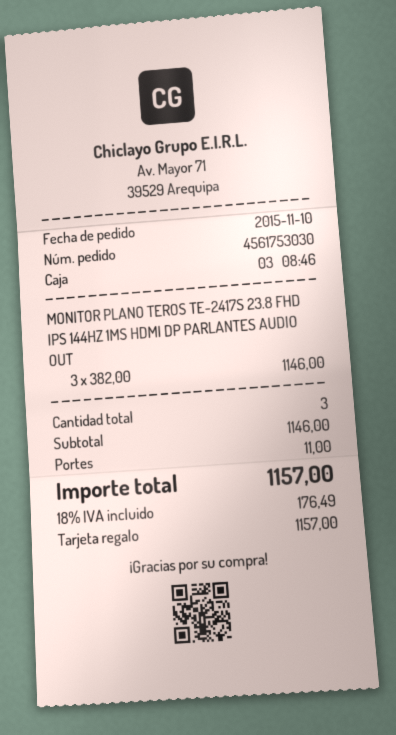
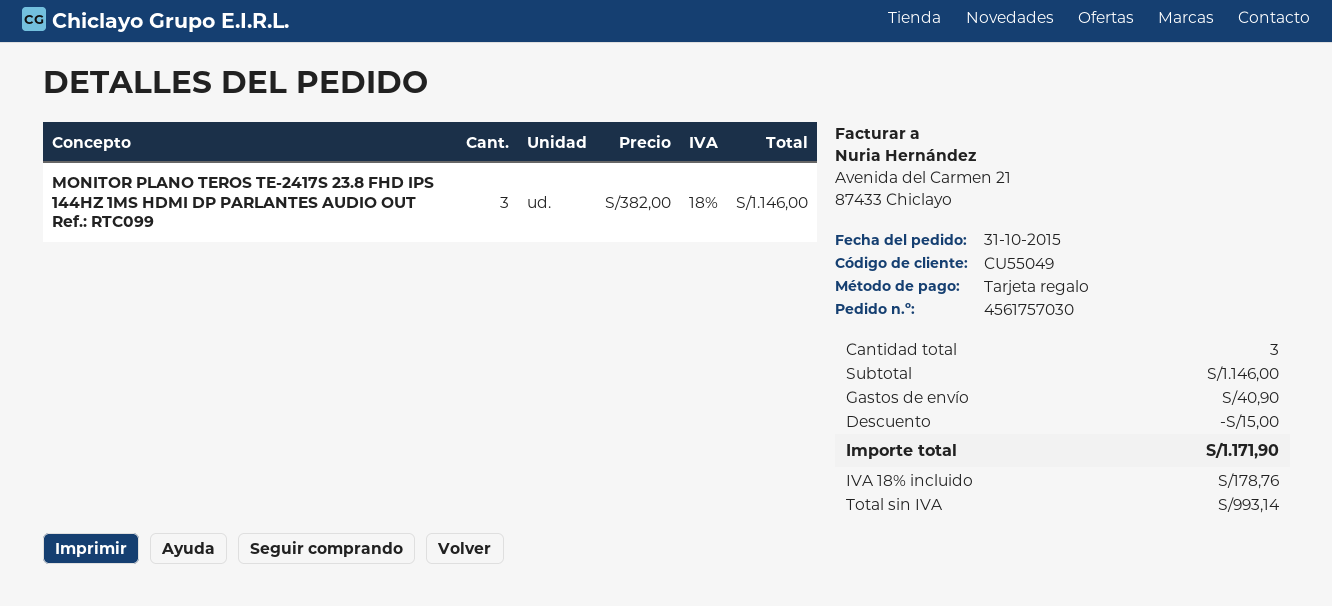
order number: 4561753030 -> 4561757030
order date: 2015-11-10 -> 2015-10-31
discount: none -> 15.00
shipping: 11.00 -> 40.90
tax: 18% = 176.49 -> 18% = 178.76
total: 1157.00 -> 1171.90

